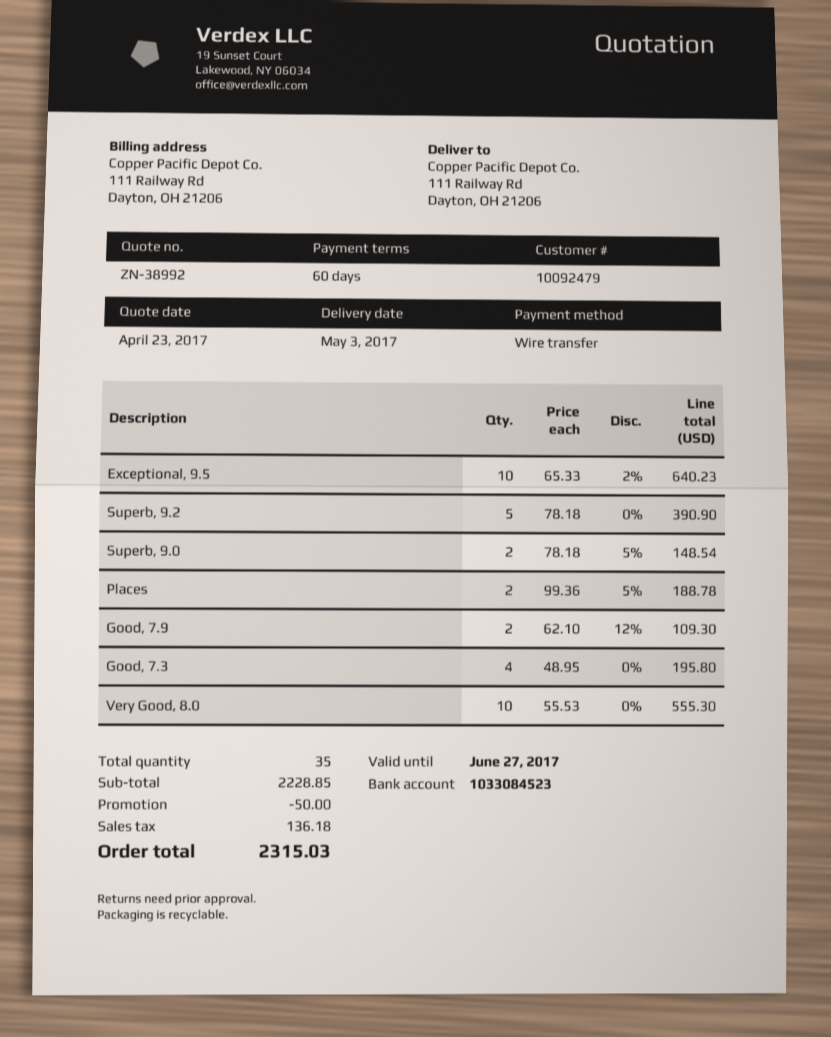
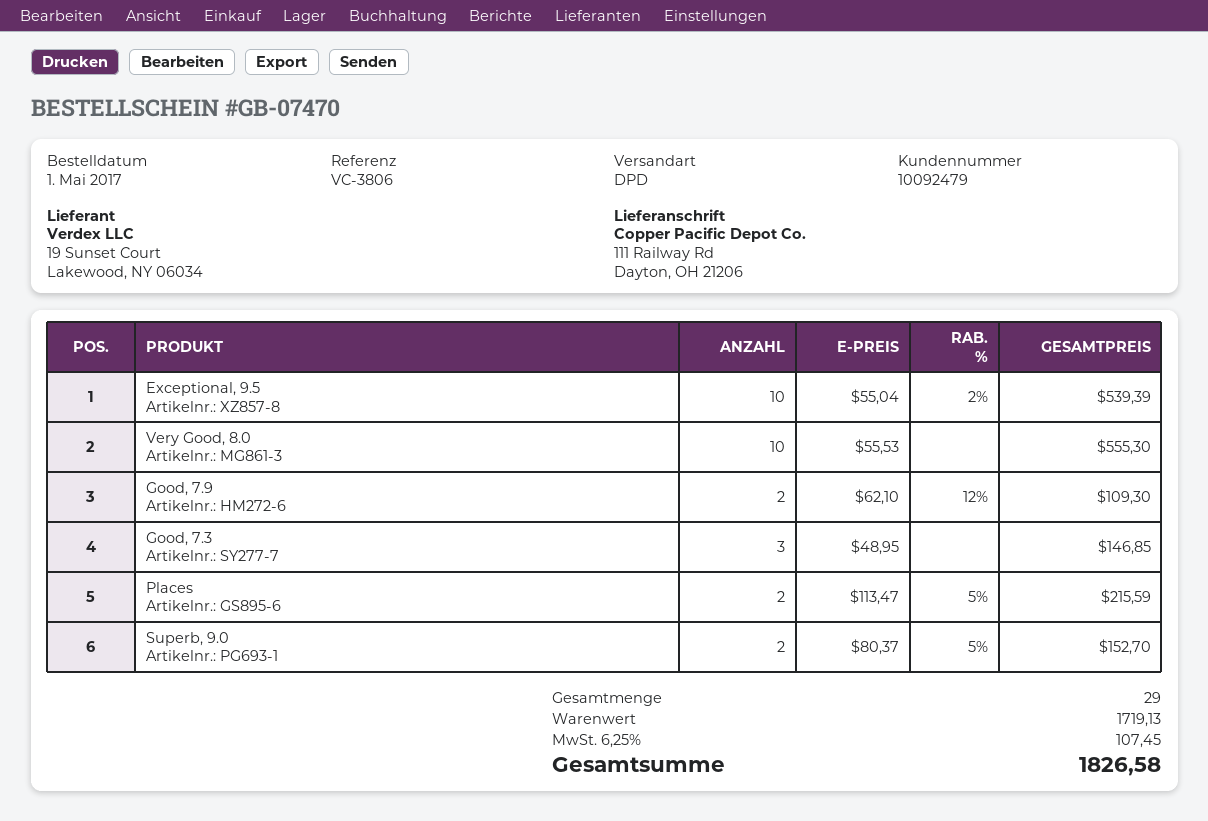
Exceptional, 9.5: 10 x 65.33 - 2% = 640.23 -> 10 x 55.04 - 2% = 539.39
Superb, 9.2: 5 x 78.18 = 390.90 -> none
Superb, 9.0: 2 x 78.18 - 5% = 148.54 -> 2 x 80.37 - 5% = 152.70
Places: 2 x 99.36 - 5% = 188.78 -> 2 x 113.47 - 5% = 215.59
Good, 7.3: 4 x 48.95 = 195.80 -> 3 x 48.95 = 146.85
total quantity: 35 -> 29
subtotal: 2228.85 -> 1719.13
discount: 50.00 -> none
tax: 136.18 -> 107.45
total: 2315.03 -> 1826.58

